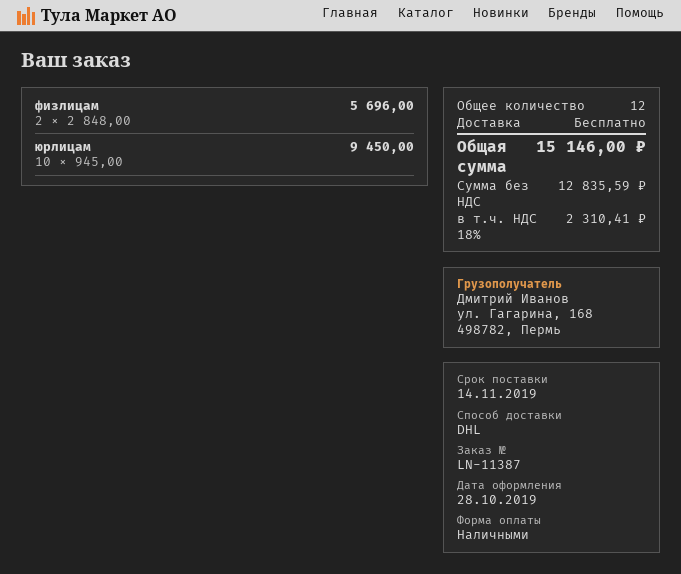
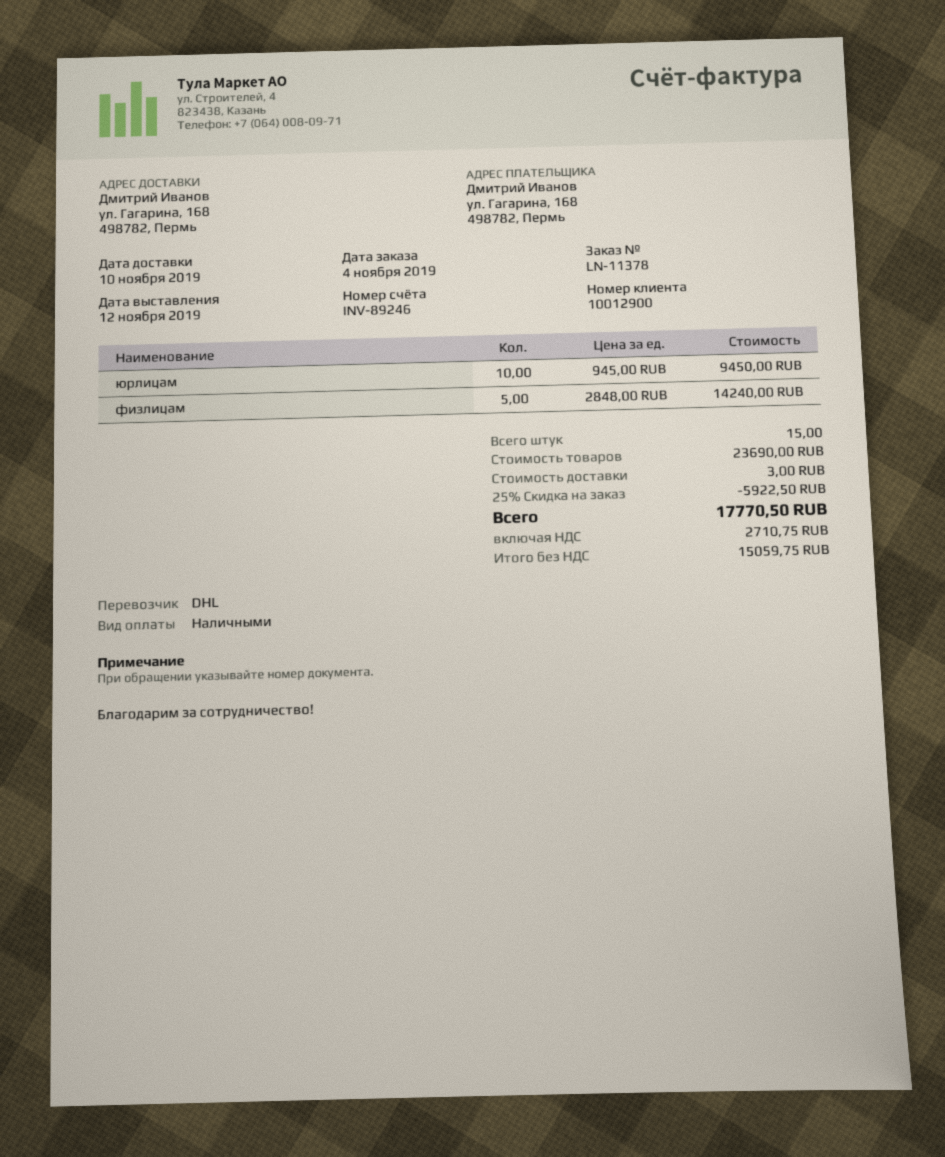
order number: LN-11387 -> LN-11378
order date: 2019-10-28 -> 2019-11-04
delivery date: 2019-11-14 -> 2019-11-10
физлицам: 2 x 2848.00 = 5696.00 -> 5 x 2848.00 = 14240.00
total quantity: 12 -> 15
discount: none -> 25% = 5922.50
shipping: 0.00 -> 3.00
net: 12835.59 -> 15059.75
tax: 2310.41 -> 2710.75
total: 15146.00 -> 17770.50

